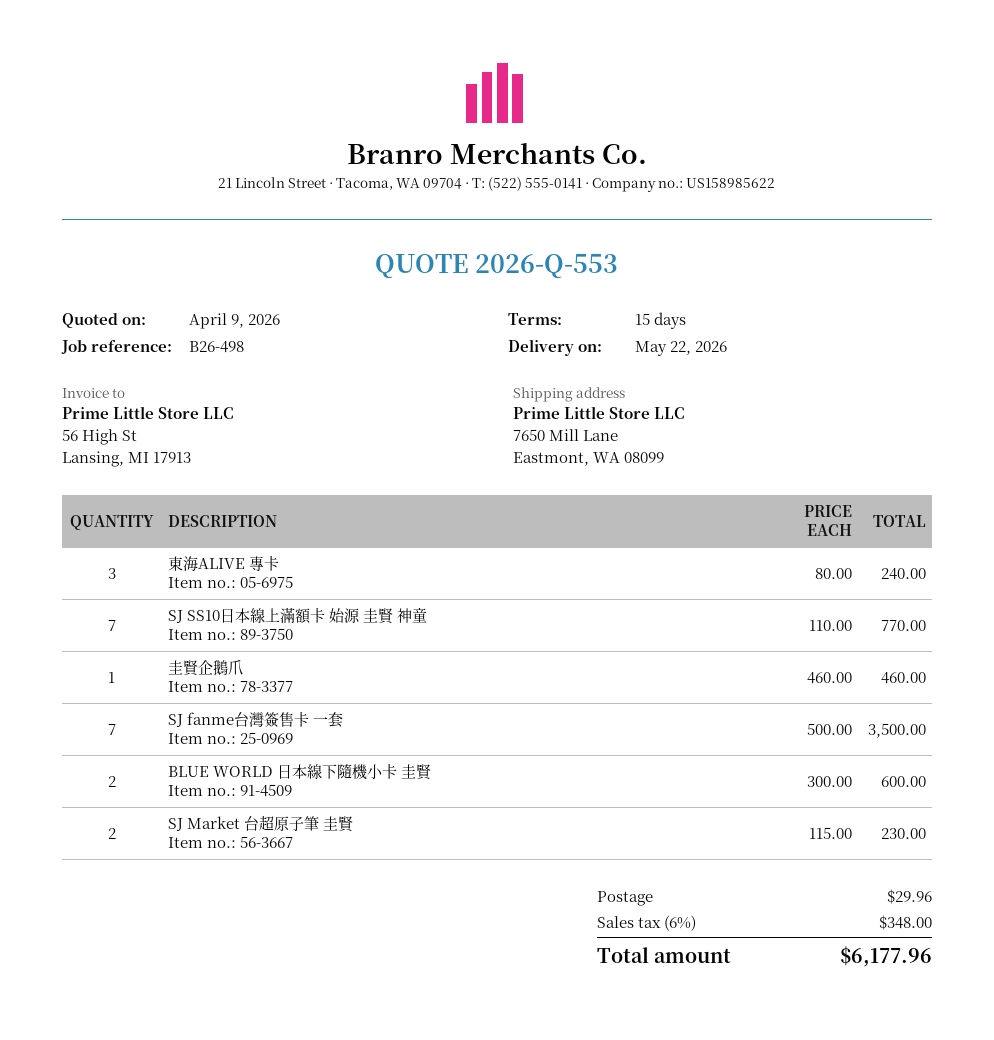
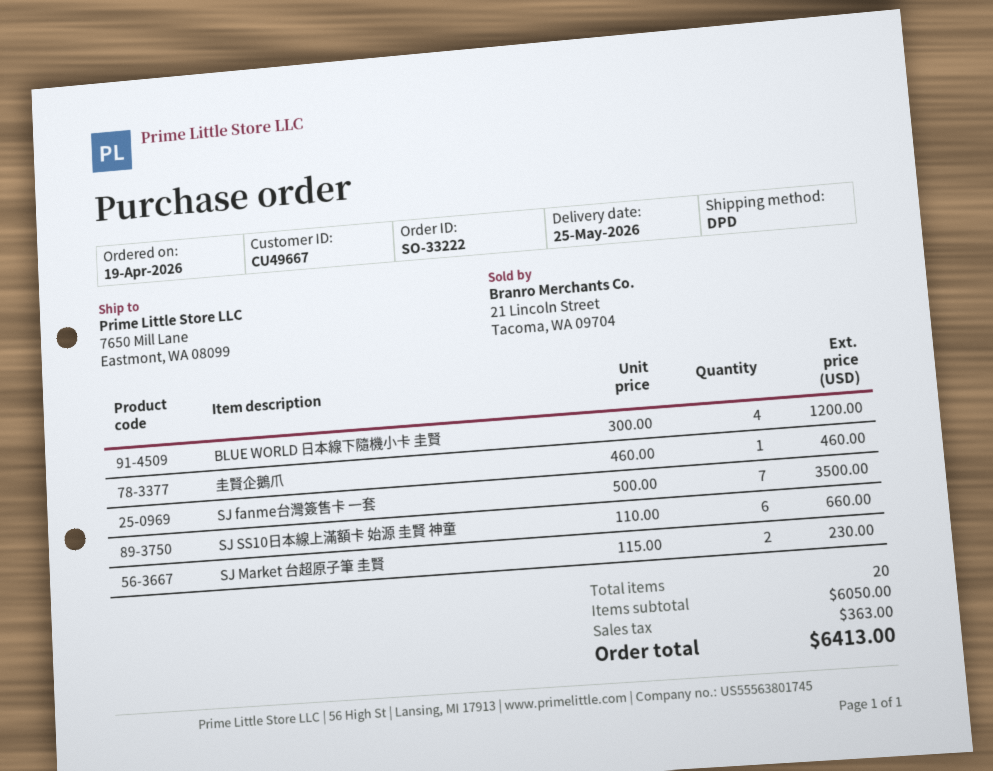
delivery date: 2026-05-22 -> 2026-05-25
東海ALIVE 專卡: 3 x 80.00 = 240.00 -> none
SJ SS10日本線上滿額卡 始源 圭賢 神童: 7 x 110.00 = 770.00 -> 6 x 110.00 = 660.00
BLUE WORLD 日本線下隨機小卡 圭賢: 2 x 300.00 = 600.00 -> 4 x 300.00 = 1200.00
shipping: 29.96 -> none
tax: 348.00 -> 363.00
total: 6177.96 -> 6413.00

